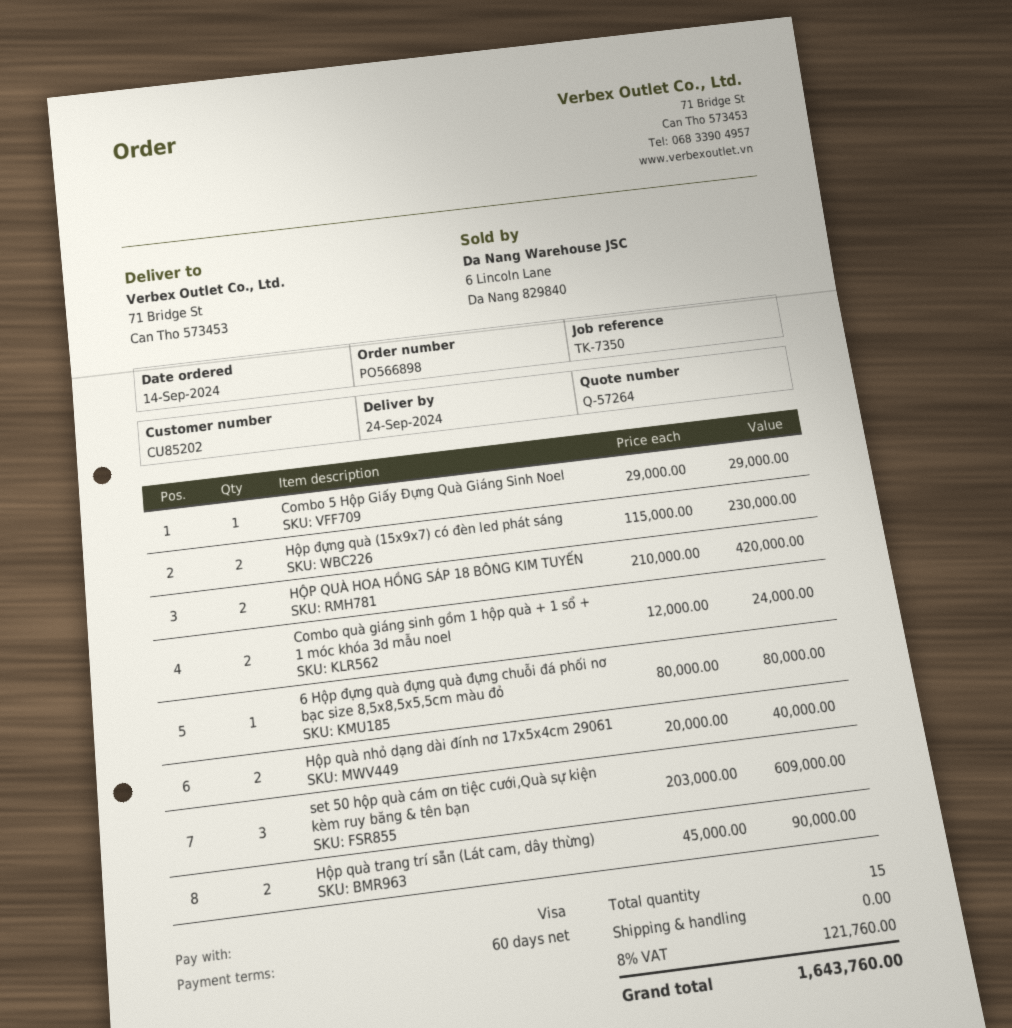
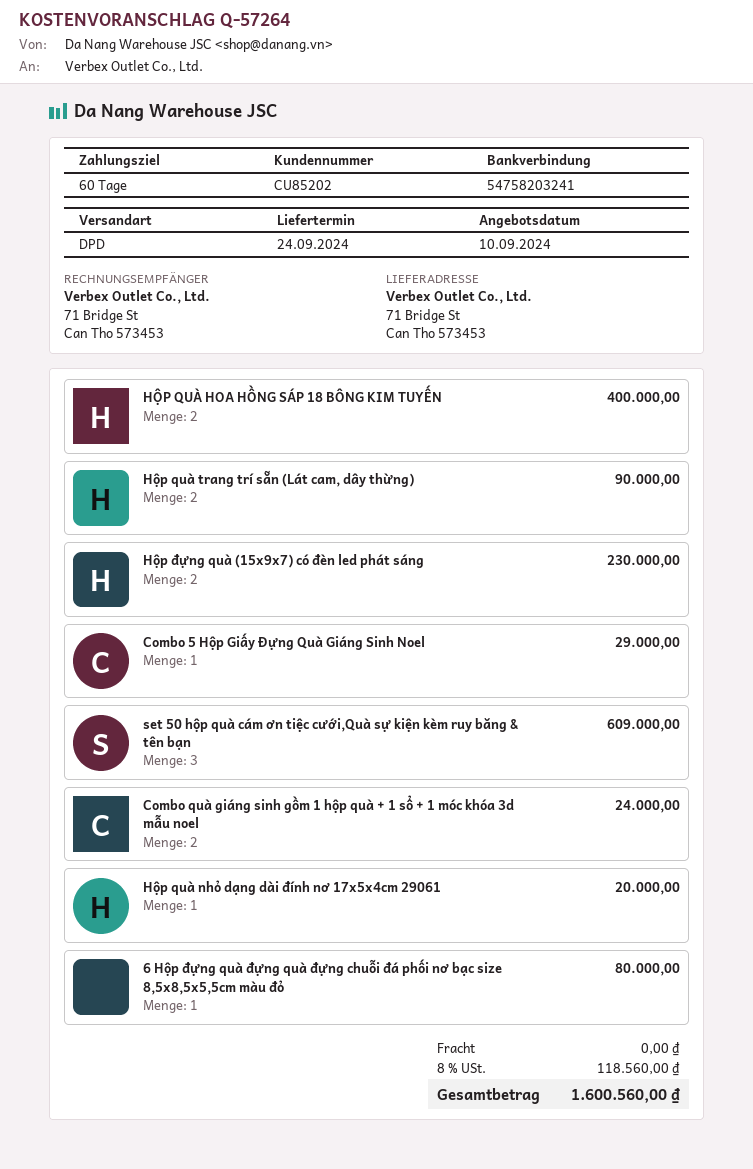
HỘP QUÀ HOA HỒNG SÁP 18 BÔNG KIM TUYẾN: 2 for 420000.00 -> 2 for 400000.00
Hộp quà nhỏ dạng dài đính nơ 17x5x4cm 29061: 2 for 40000.00 -> 1 for 20000.00
tax: 8% = 121760.00 -> 8% = 118560.00
total: 1643760.00 -> 1600560.00

